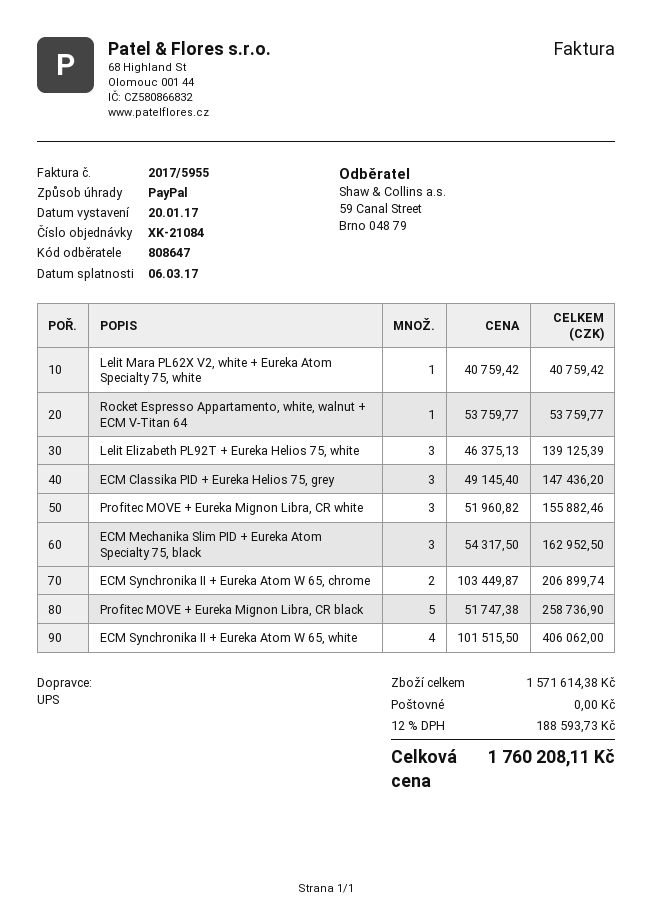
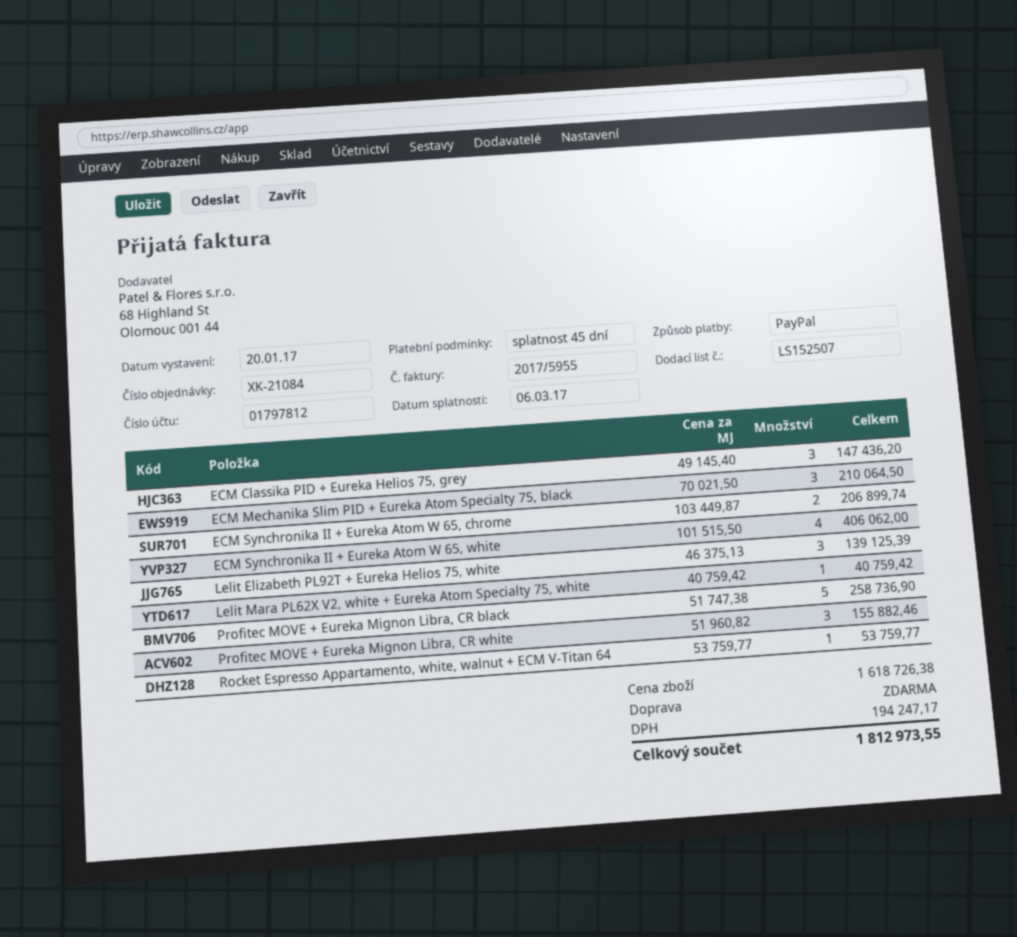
ECM Mechanika Slim PID + Eureka Atom Specialty 75, black: 3 x 54317.50 = 162952.50 -> 3 x 70021.50 = 210064.50
subtotal: 1571614.38 -> 1618726.38
tax: 188593.73 -> 194247.17
total: 1760208.11 -> 1812973.55

